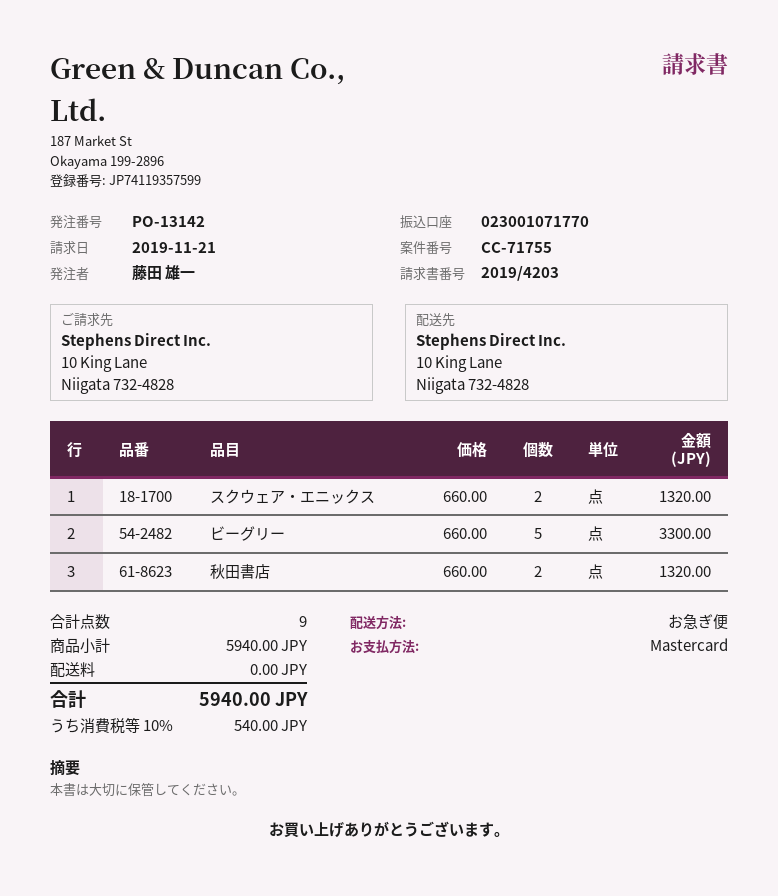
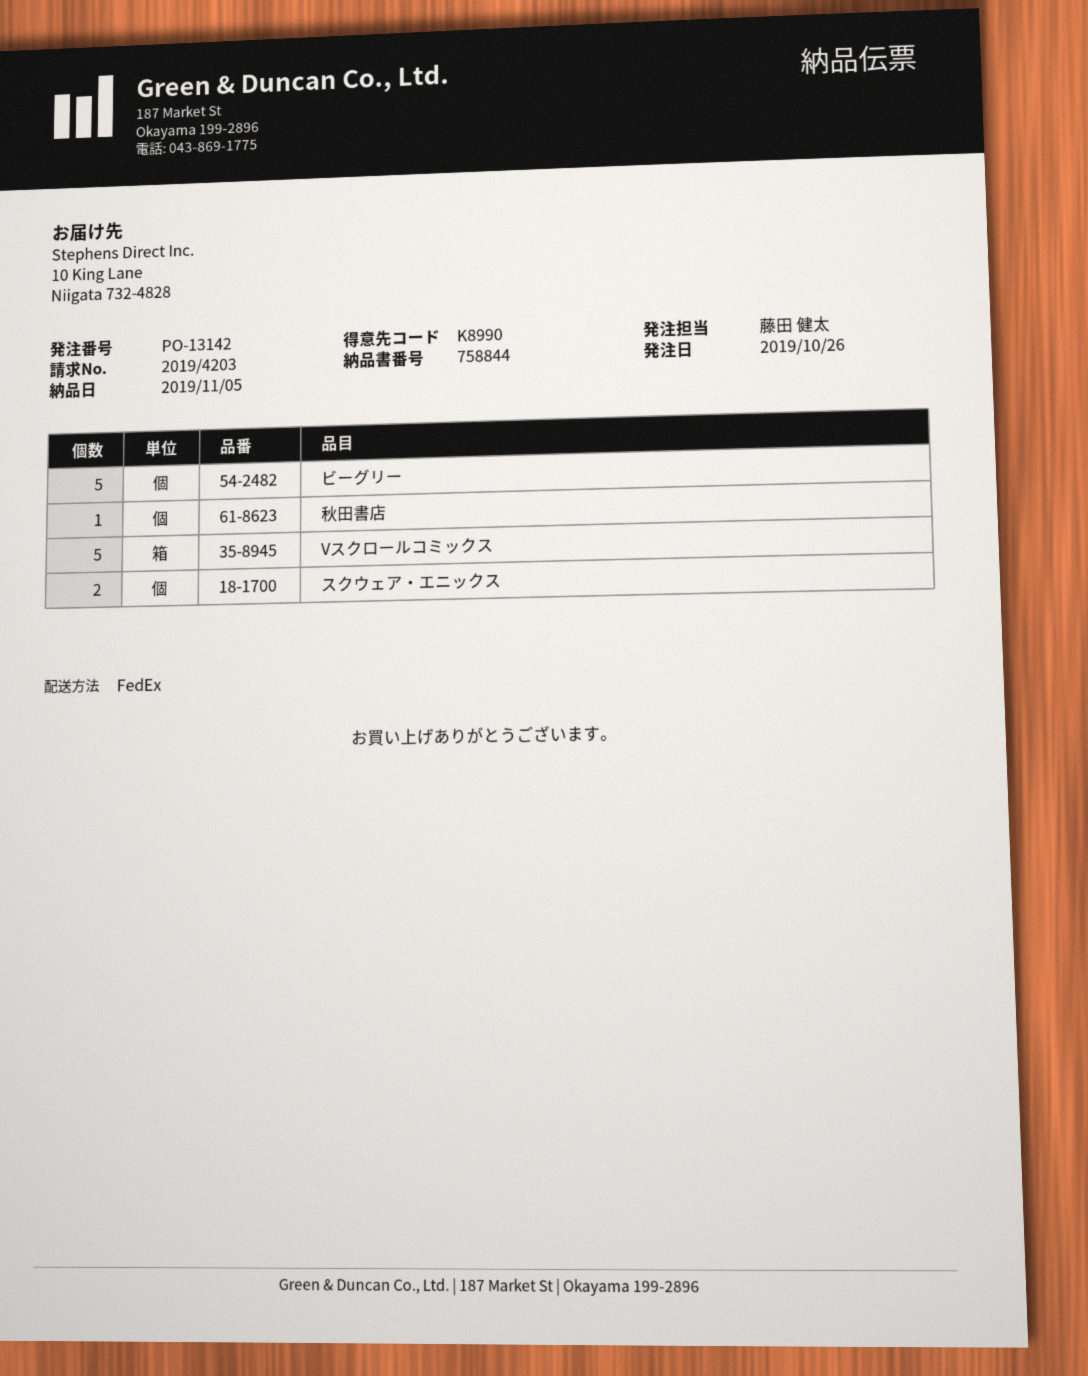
ordered by: 藤田 雄一 -> 藤田 健太
shipping method: express -> FedEx
秋田書店: 2 -> 1
Vスクロールコミックス: none -> 5

